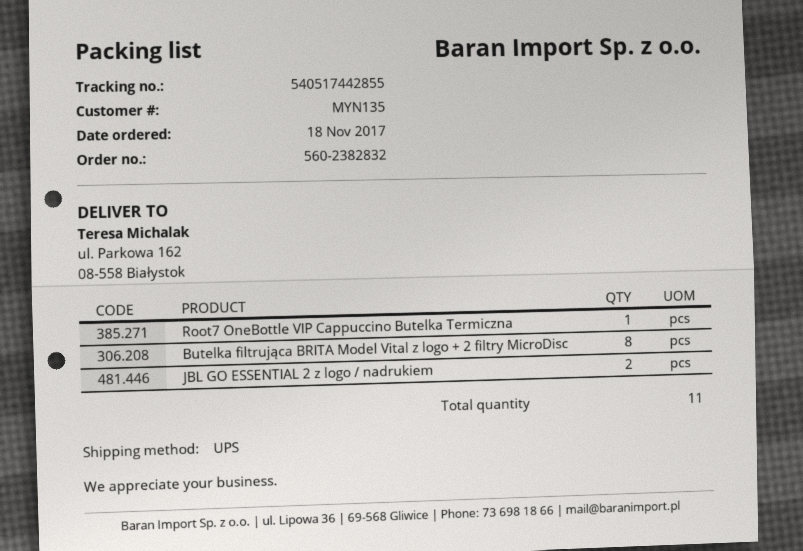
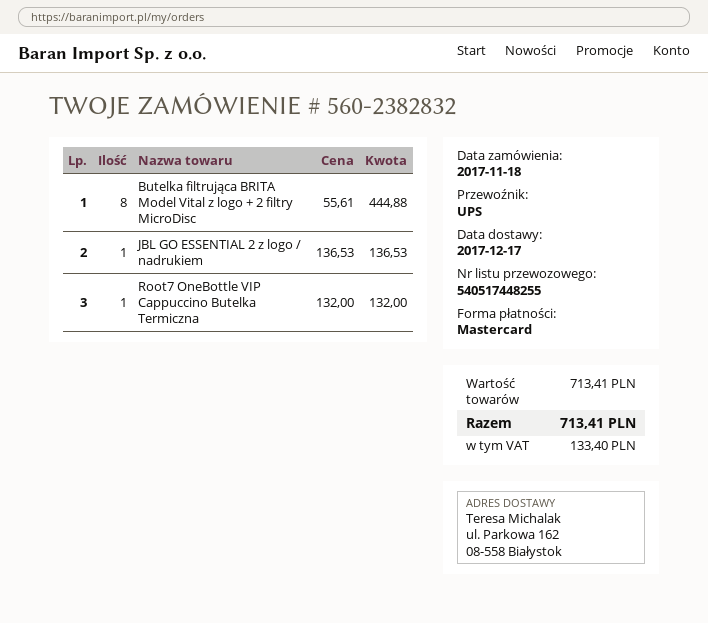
tracking number: 540517442855 -> 540517448255
JBL GO ESSENTIAL 2 z logo / nadrukiem: 2 -> 1

